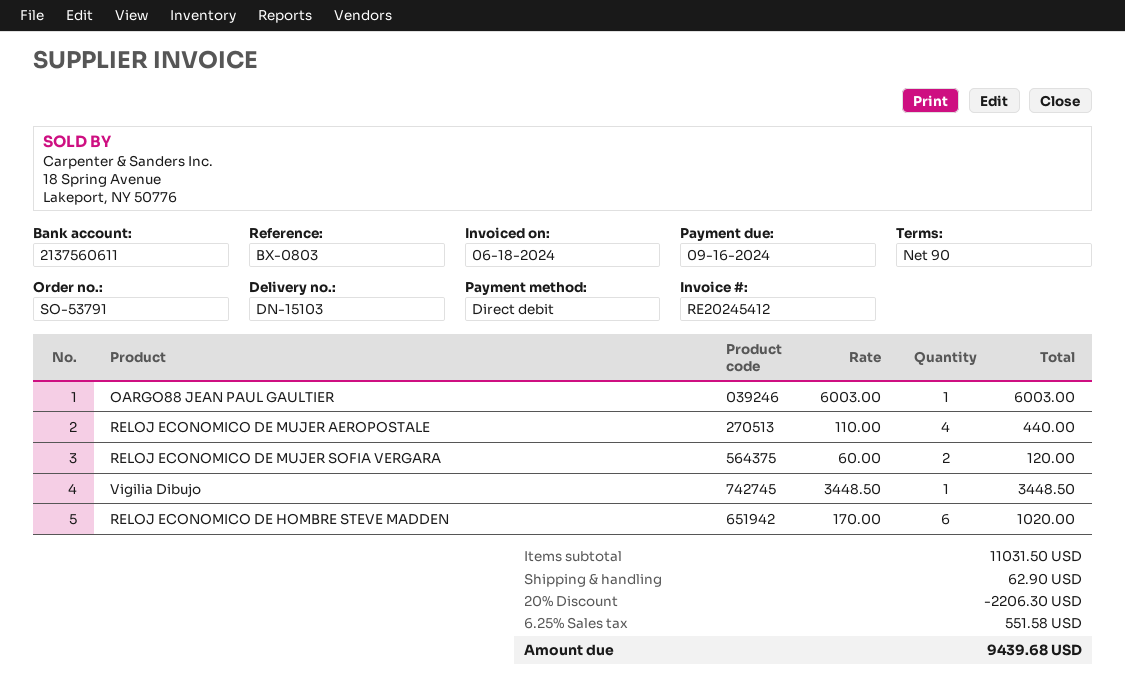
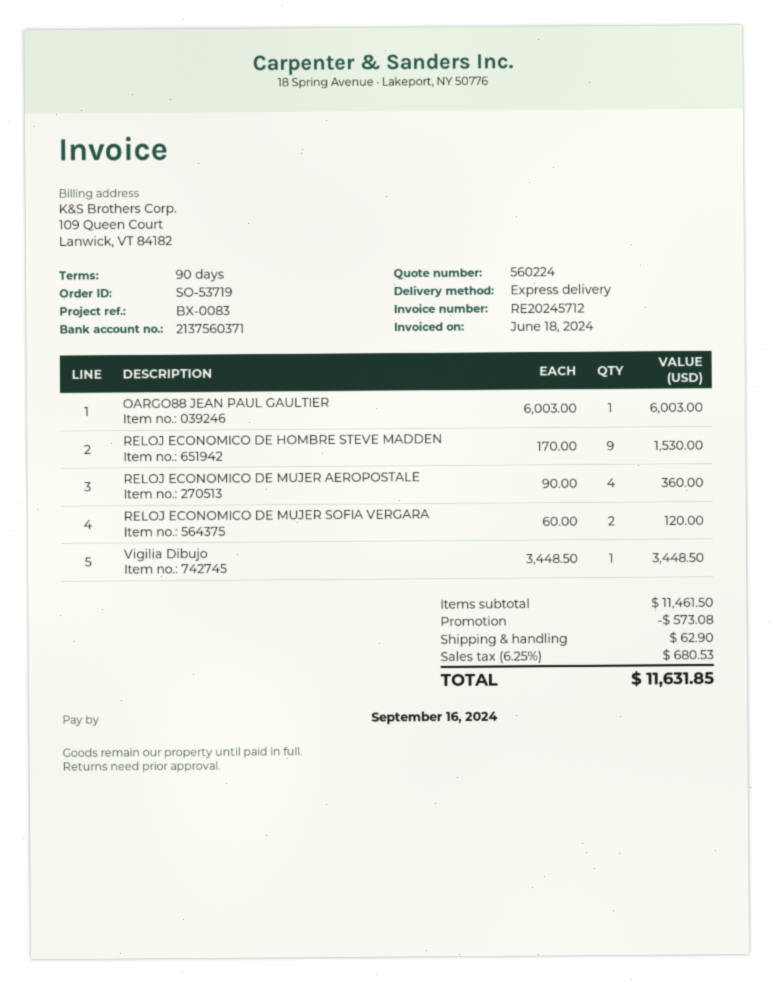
order number: SO-53791 -> SO-53719
invoice number: RE20245412 -> RE20245712
reference: BX-0803 -> BX-0083
bank account: 2137560611 -> 2137560371
RELOJ ECONOMICO DE MUJER AEROPOSTALE: 4 x 110.00 = 440.00 -> 4 x 90.00 = 360.00
RELOJ ECONOMICO DE HOMBRE STEVE MADDEN: 6 x 170.00 = 1020.00 -> 9 x 170.00 = 1530.00
subtotal: 11031.50 -> 11461.50
discount: 2206.30 -> 573.08
tax: 6.25% = 551.58 -> 6.25% = 680.53
total: 9439.68 -> 11631.85

